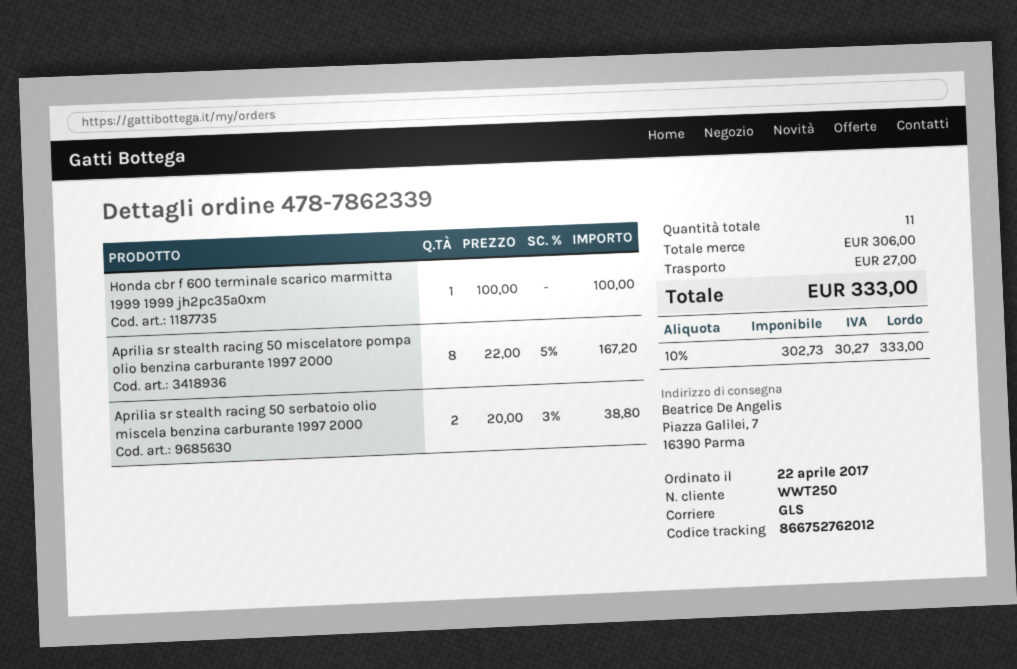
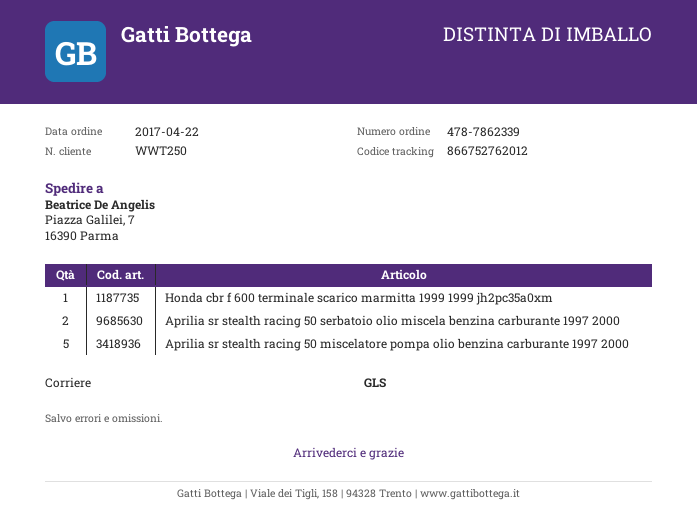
Aprilia sr stealth racing 50 miscelatore pompa olio benzina carburante 1997 2000: 8 -> 5

